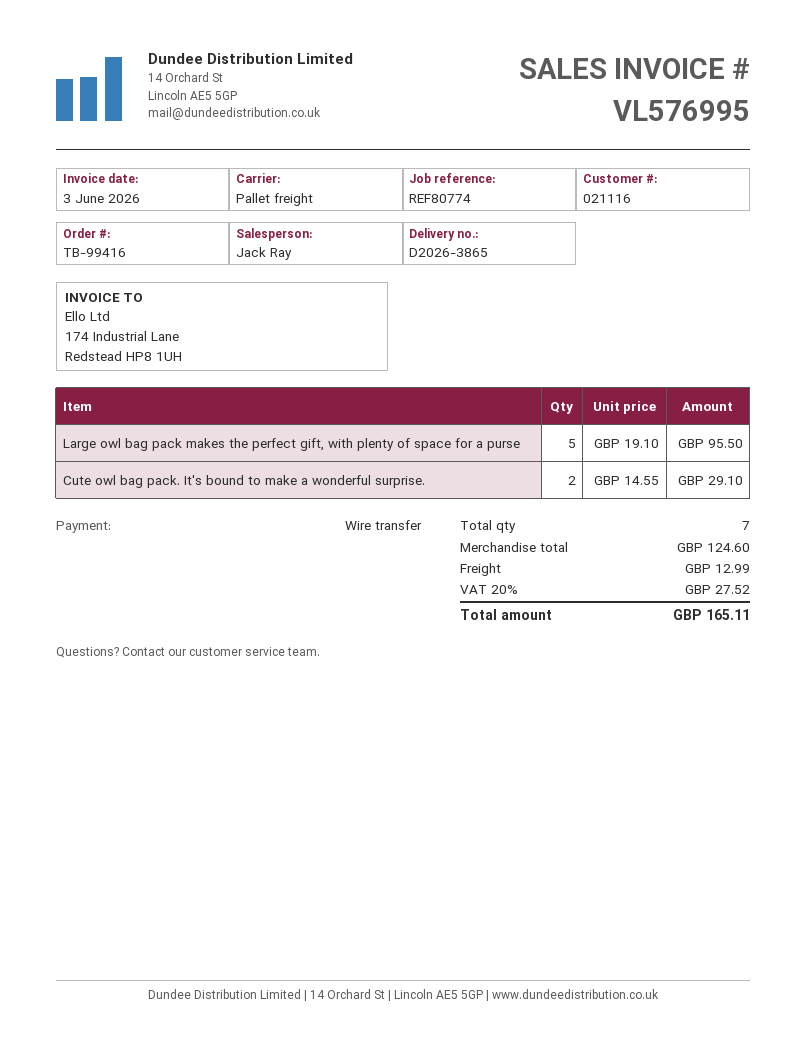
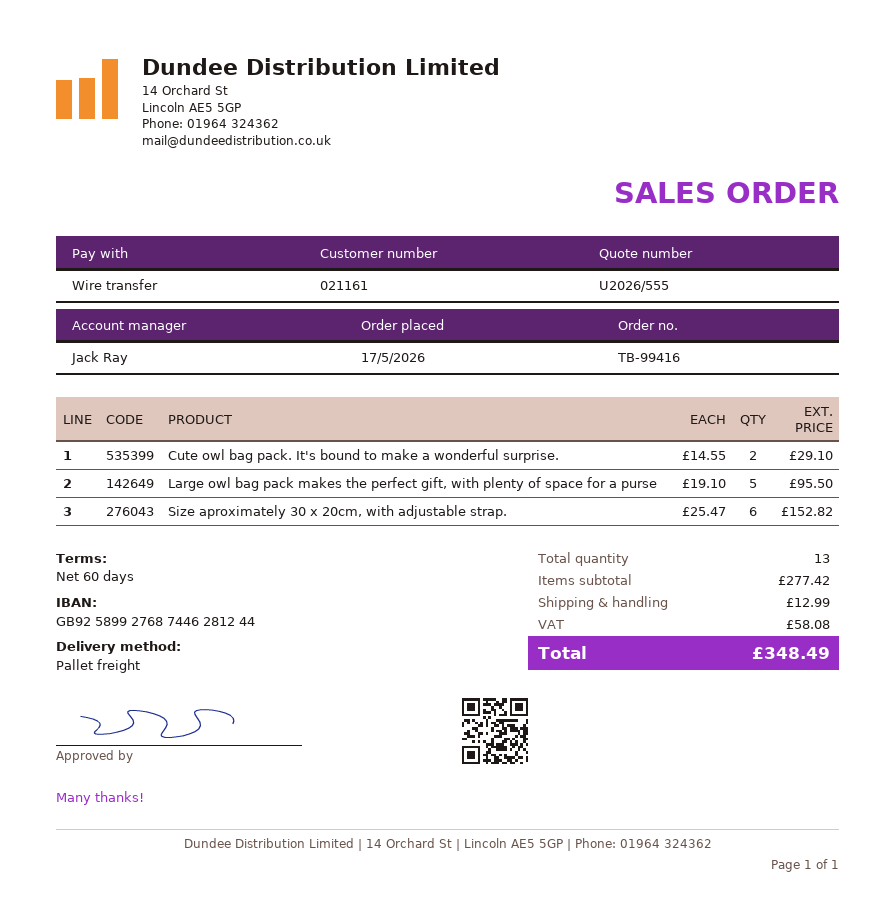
customer number: 021116 -> 021161
Size aproximately 30 x 20cm, with adjustable strap.: none -> 6 x 25.47 = 152.82
total quantity: 7 -> 13
subtotal: 124.60 -> 277.42
tax: 27.52 -> 58.08
total: 165.11 -> 348.49

